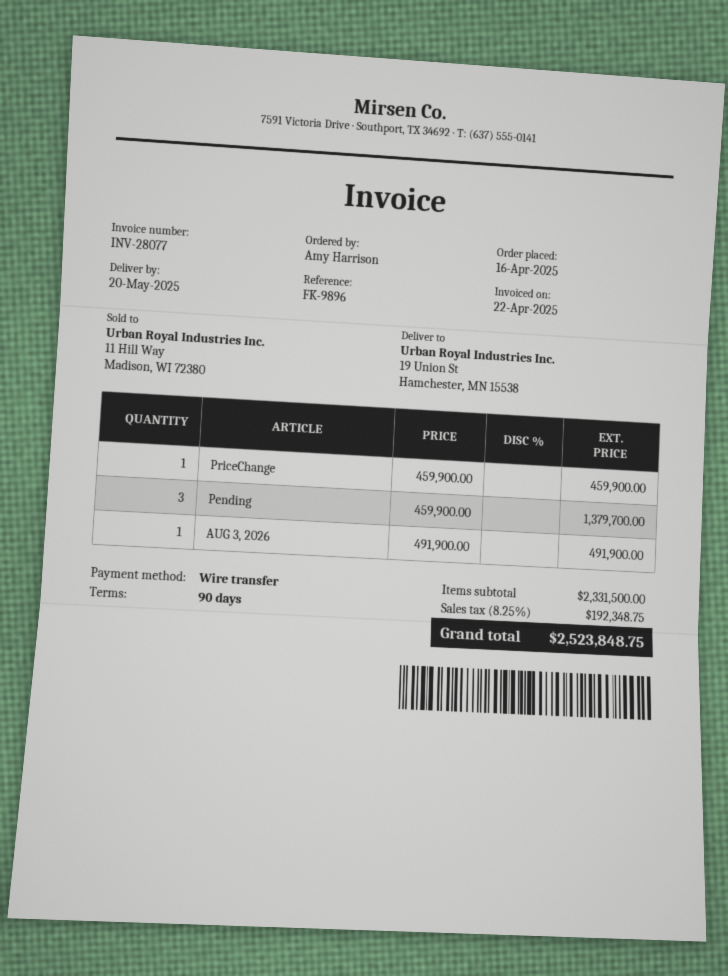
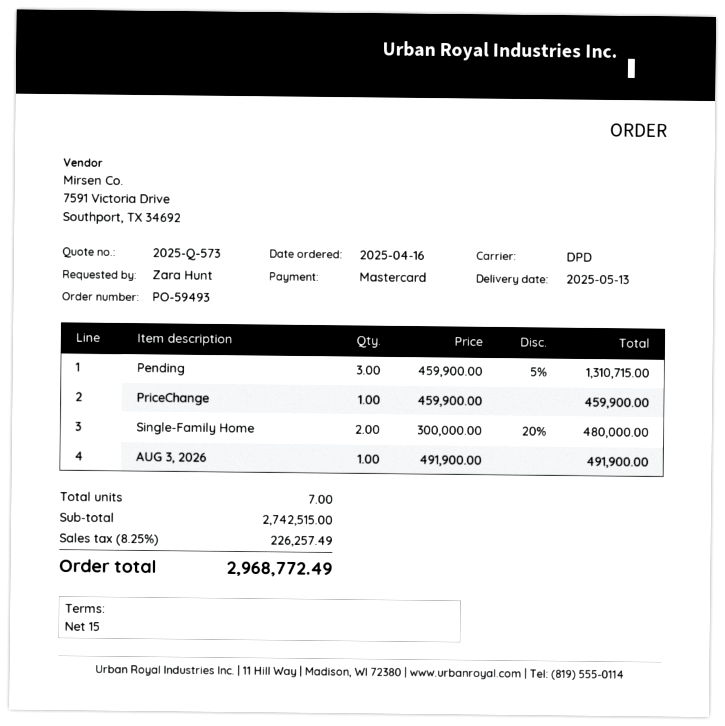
delivery date: 2025-05-20 -> 2025-05-13
payment terms: 90 days -> 15 days
ordered by: Amy Harrison -> Zara Hunt
payment method: bank transfer -> Mastercard
Pending: 3 x 459900.00 = 1379700.00 -> 3 x 459900.00 - 5% = 1310715.00
Single-Family Home: none -> 2 x 300000.00 - 20% = 480000.00
subtotal: 2331500.00 -> 2742515.00
tax: 8.25% = 192348.75 -> 8.25% = 226257.49
total: 2523848.75 -> 2968772.49

